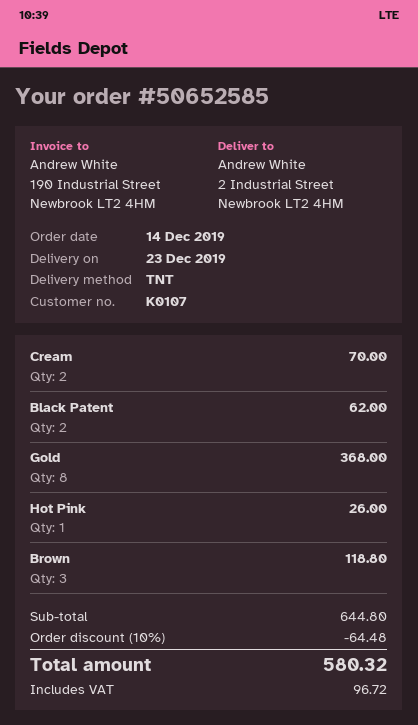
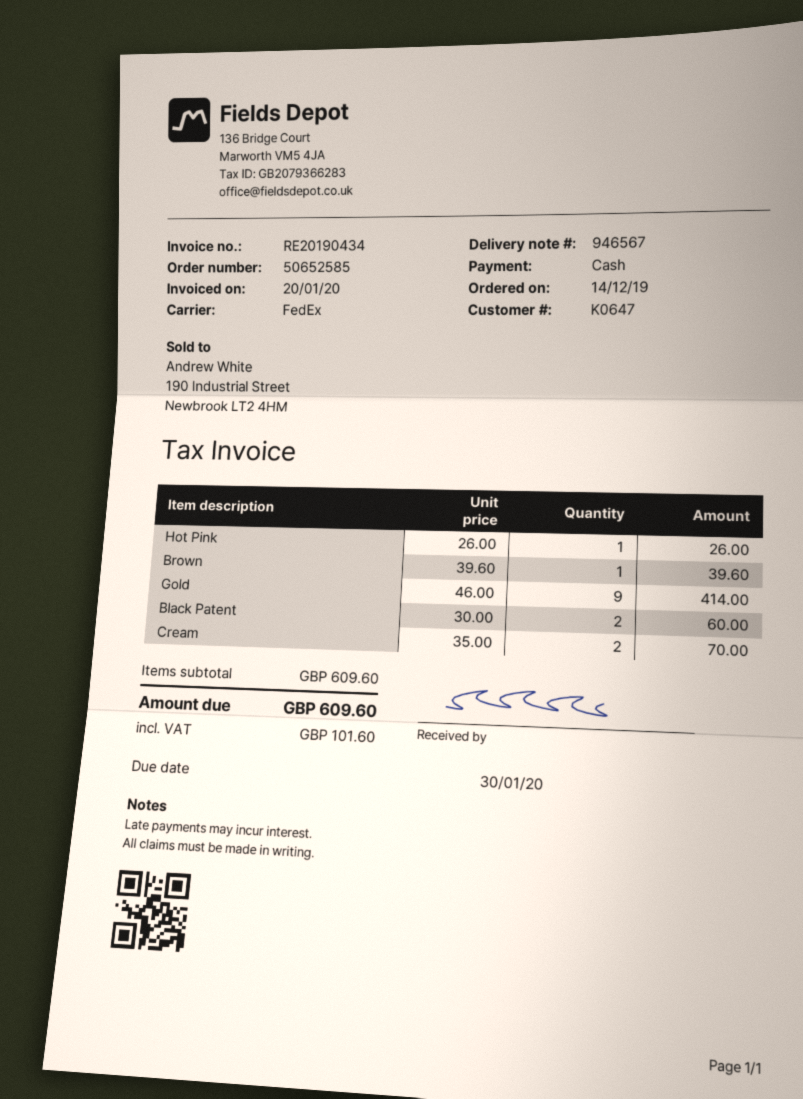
customer number: K0107 -> K0647
shipping method: TNT -> FedEx
Black Patent: 2 for 62.00 -> 2 for 60.00
Gold: 8 for 368.00 -> 9 for 414.00
Brown: 3 for 118.80 -> 1 for 39.60
subtotal: 644.80 -> 609.60
discount: 10% = 64.48 -> none
tax: 96.72 -> 101.60
total: 580.32 -> 609.60

